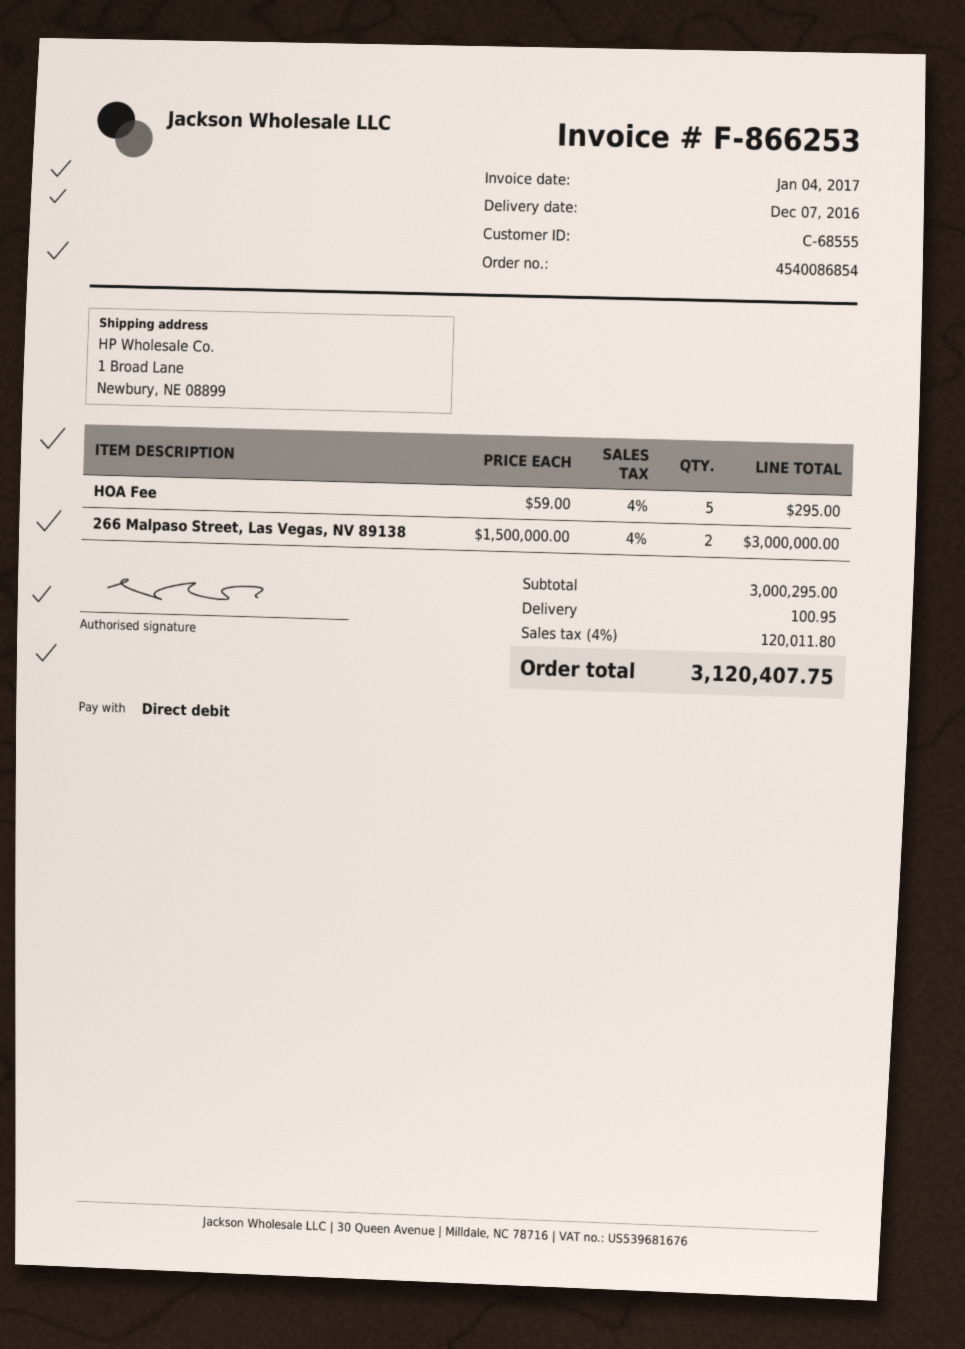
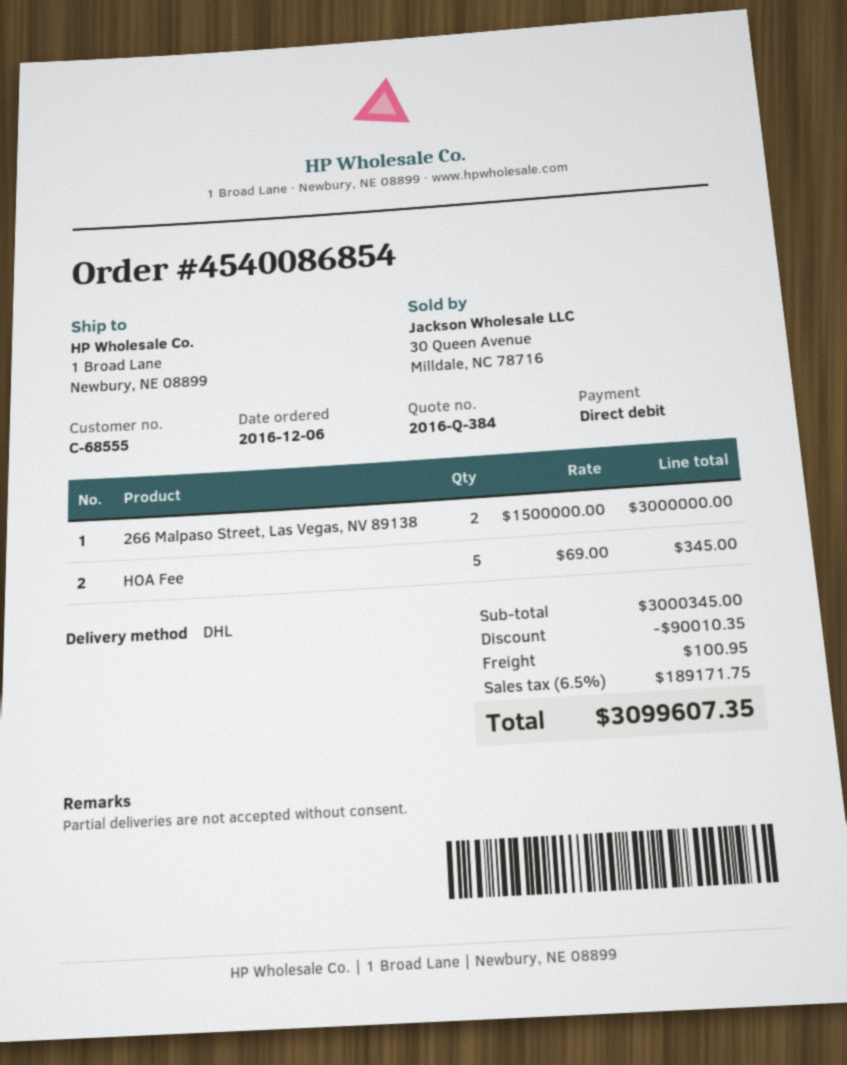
HOA Fee: 5 x 59.00 = 295.00 -> 5 x 69.00 = 345.00
subtotal: 3000295.00 -> 3000345.00
discount: none -> 90010.35
tax: 4% = 120011.80 -> 6.5% = 189171.75
total: 3120407.75 -> 3099607.35

